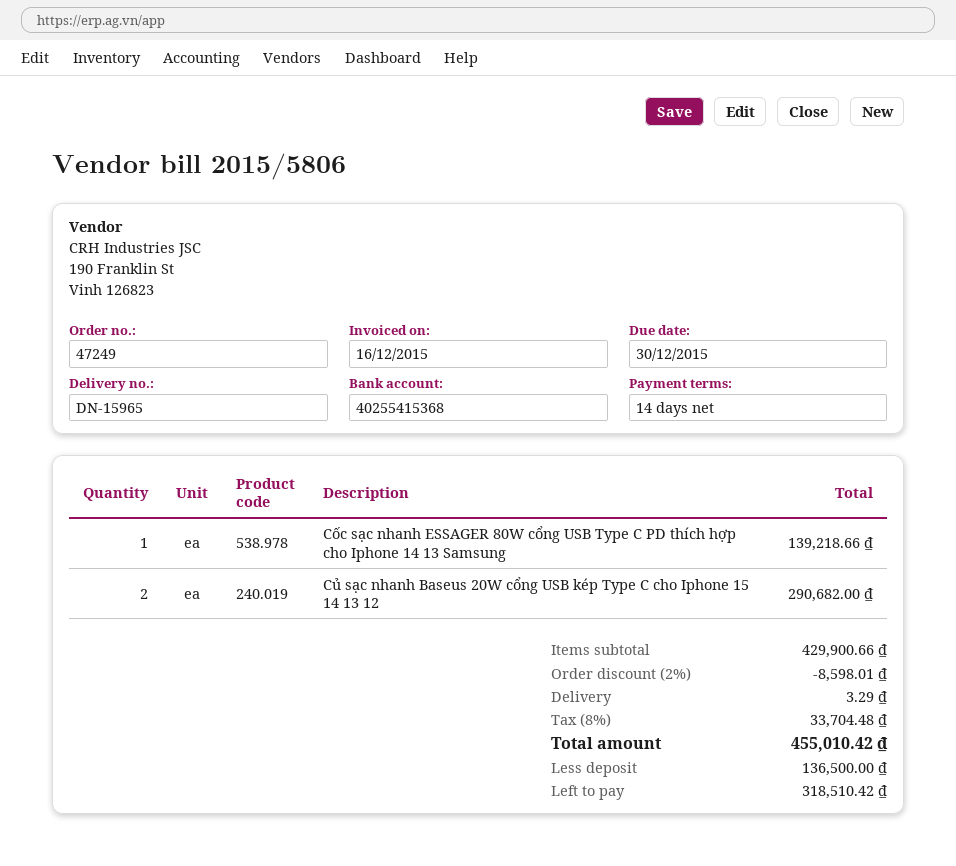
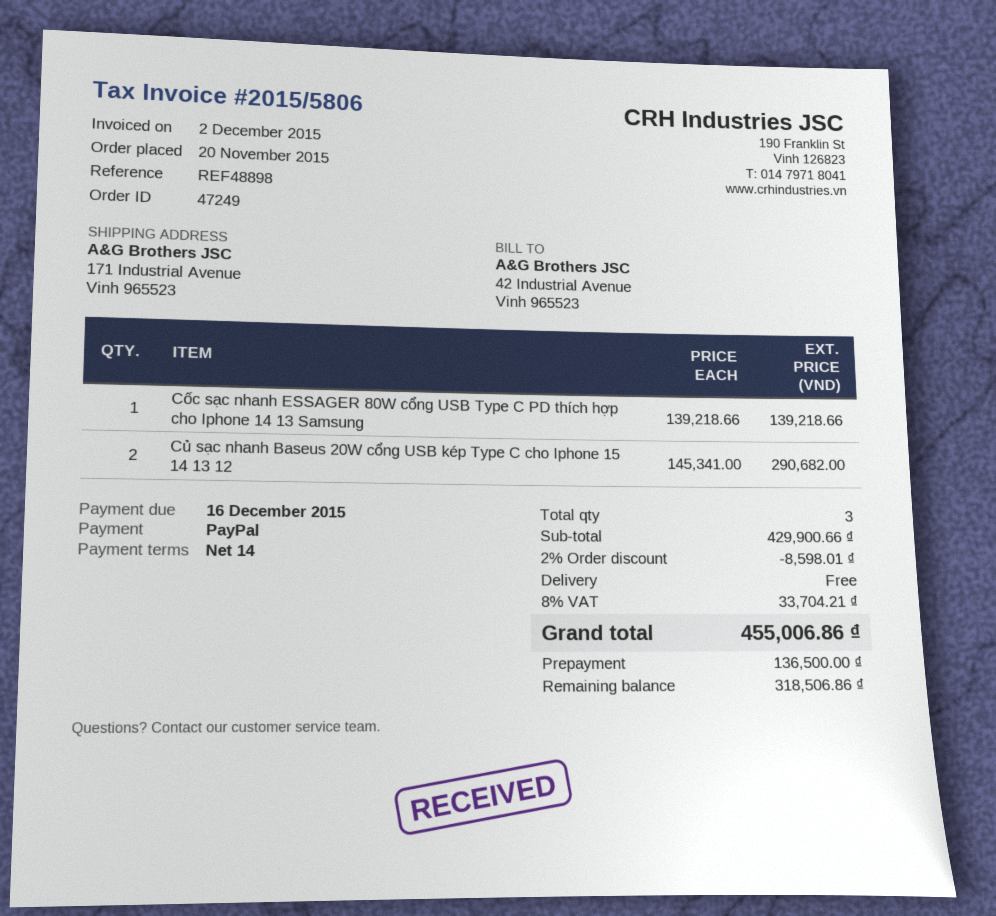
invoice date: 2015-12-16 -> 2015-12-02
due date: 2015-12-30 -> 2015-12-16
shipping: 3.29 -> 0.00
tax: 8% = 33704.48 -> 8% = 33704.21
total: 455010.42 -> 455006.86
balance: 318510.42 -> 318506.86

